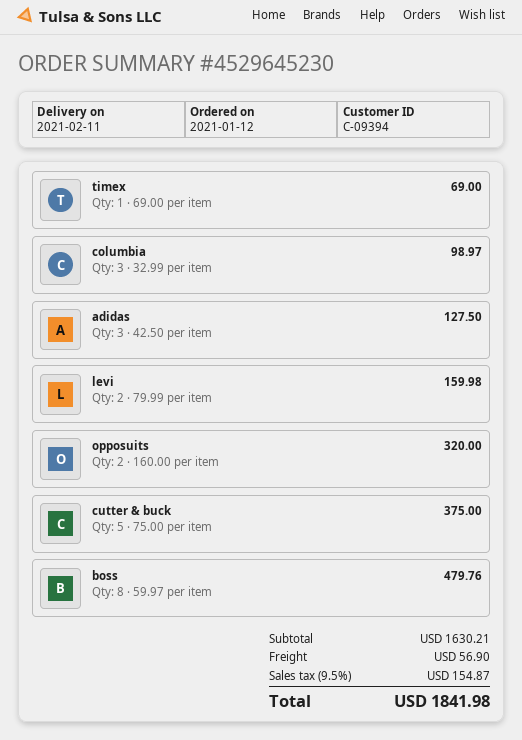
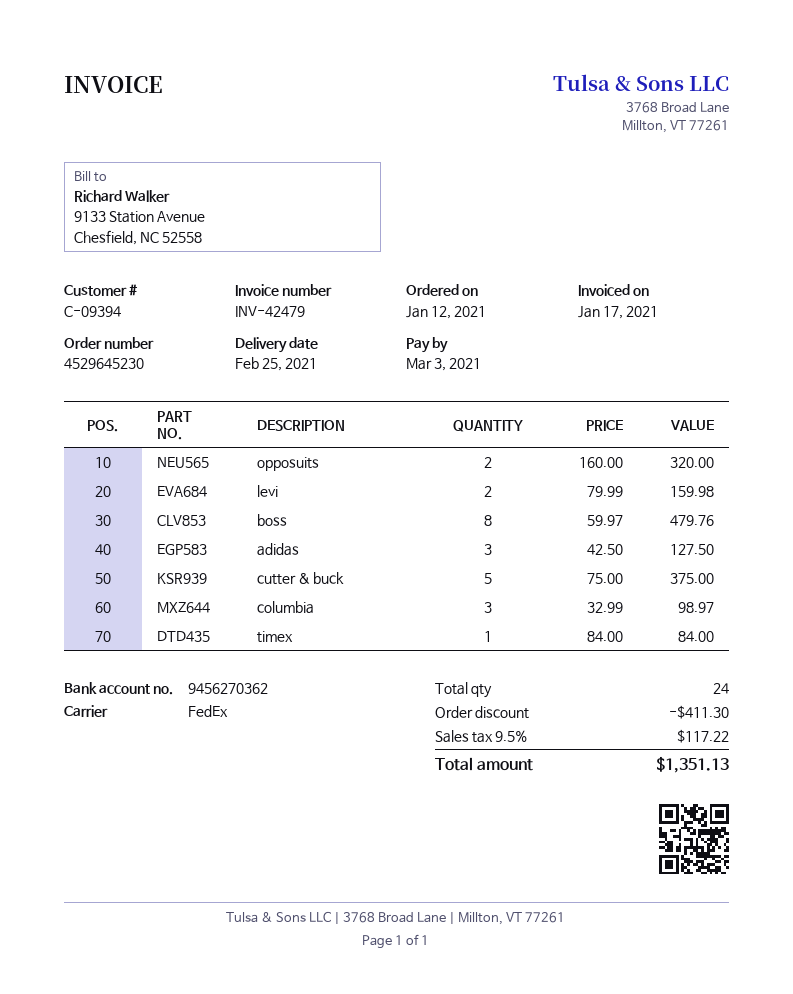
delivery date: 2021-02-11 -> 2021-02-25
timex: 1 x 69.00 = 69.00 -> 1 x 84.00 = 84.00
discount: none -> 411.30
shipping: 56.90 -> none
tax: 9.5% = 154.87 -> 9.5% = 117.22
total: 1841.98 -> 1351.13

